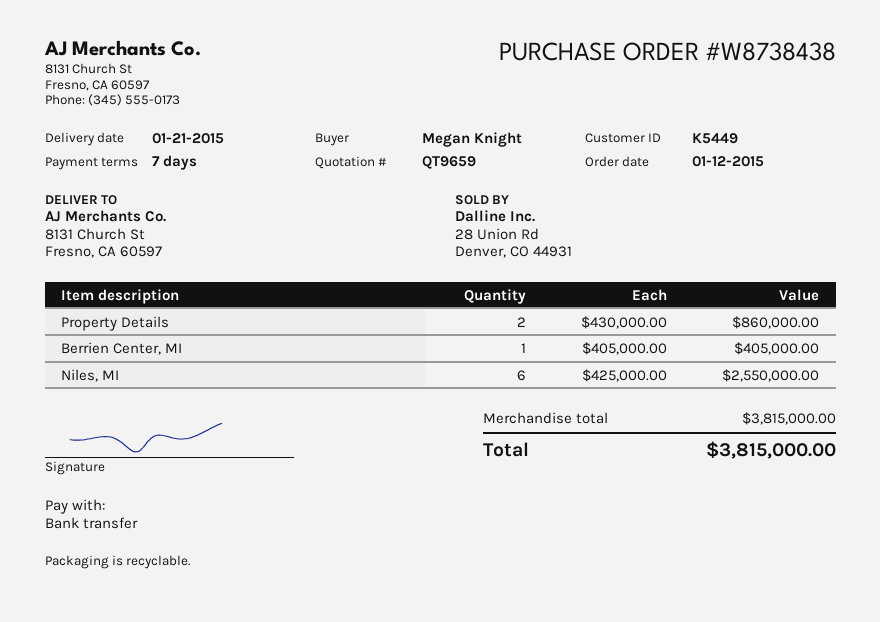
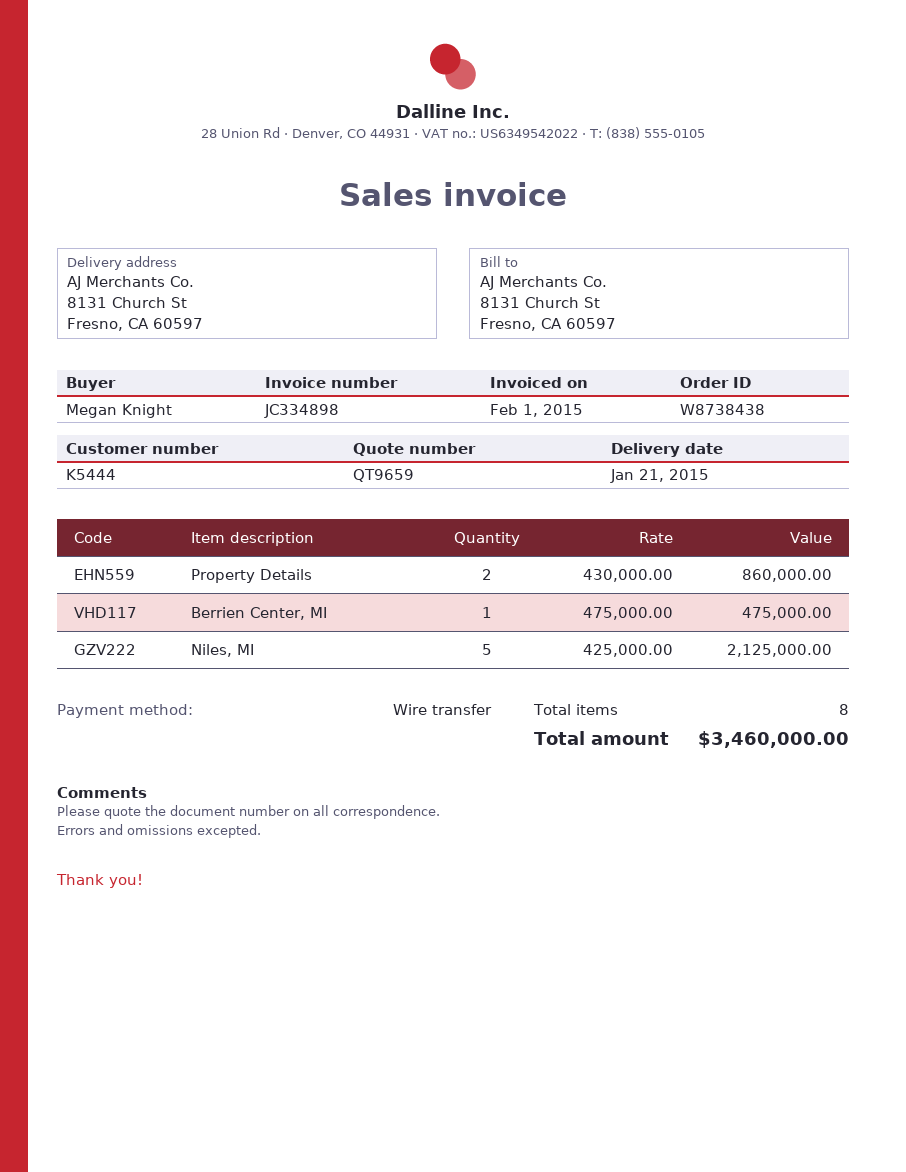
customer number: K5449 -> K5444
Berrien Center, MI: 1 x 405000.00 = 405000.00 -> 1 x 475000.00 = 475000.00
Niles, MI: 6 x 425000.00 = 2550000.00 -> 5 x 425000.00 = 2125000.00
total: 3815000.00 -> 3460000.00

